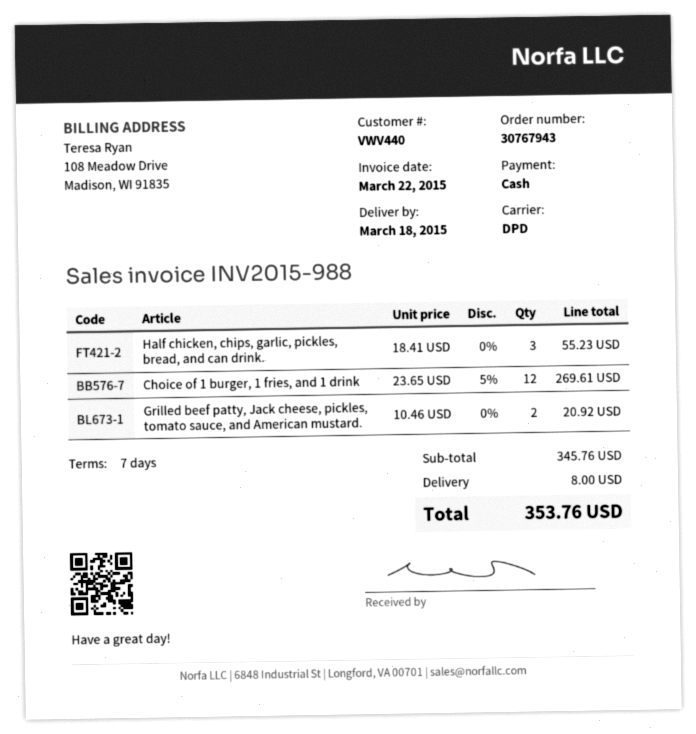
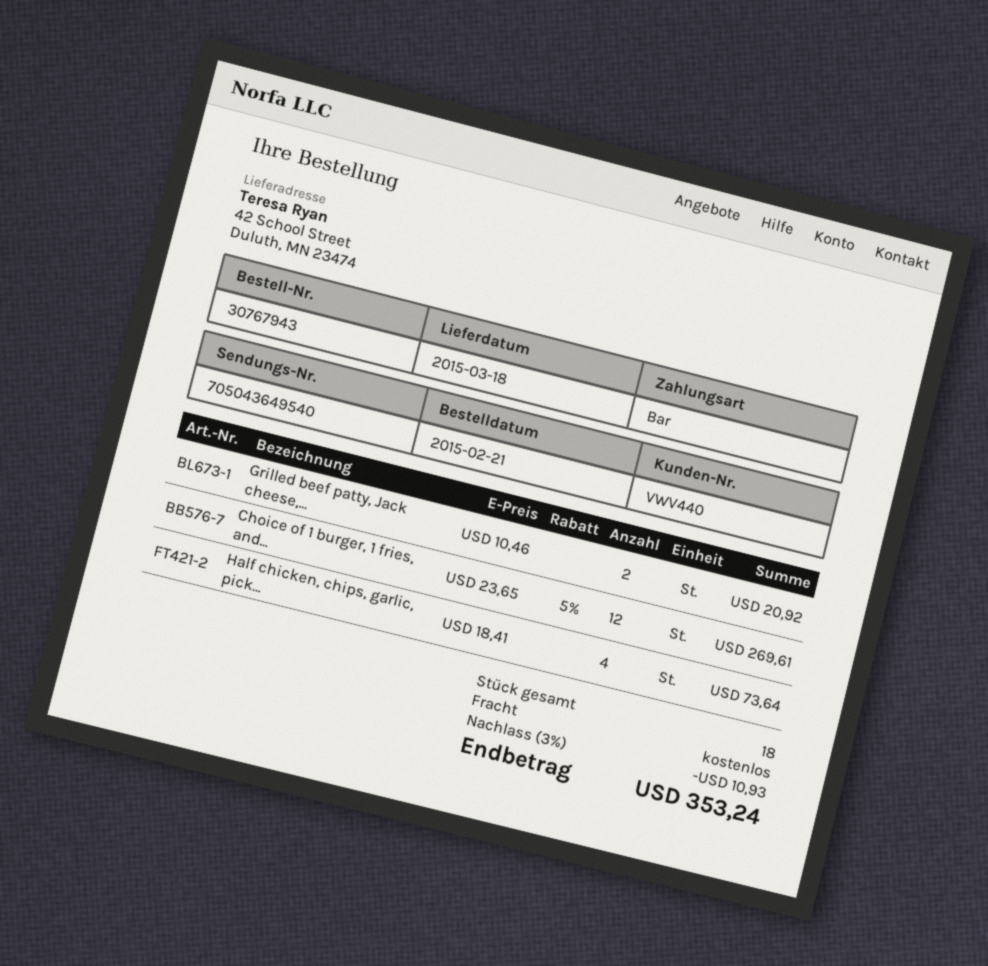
Half chicken, chips, garlic, pickles, bread, and can drink.: 3 x 18.41 = 55.23 -> 4 x 18.41 = 73.64
discount: none -> 3% = 10.93
shipping: 8.00 -> 0.00
total: 353.76 -> 353.24

